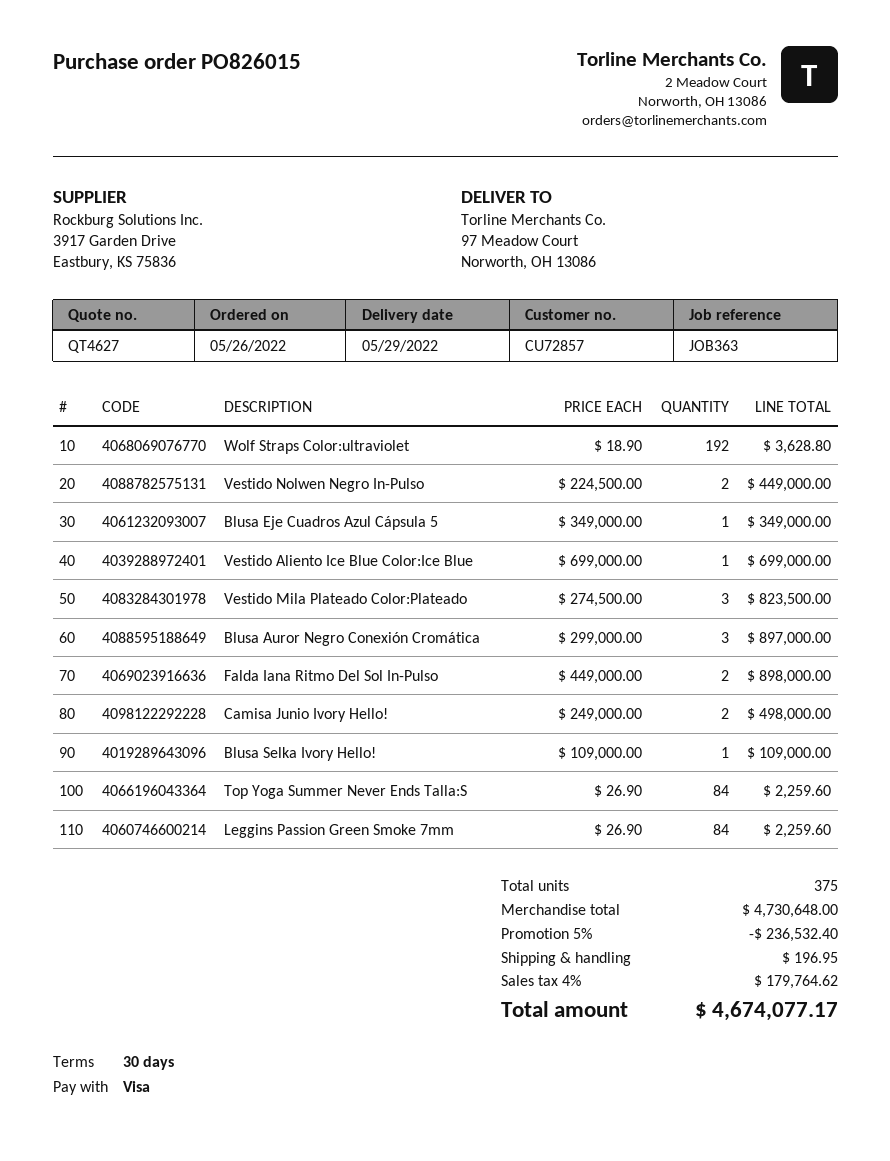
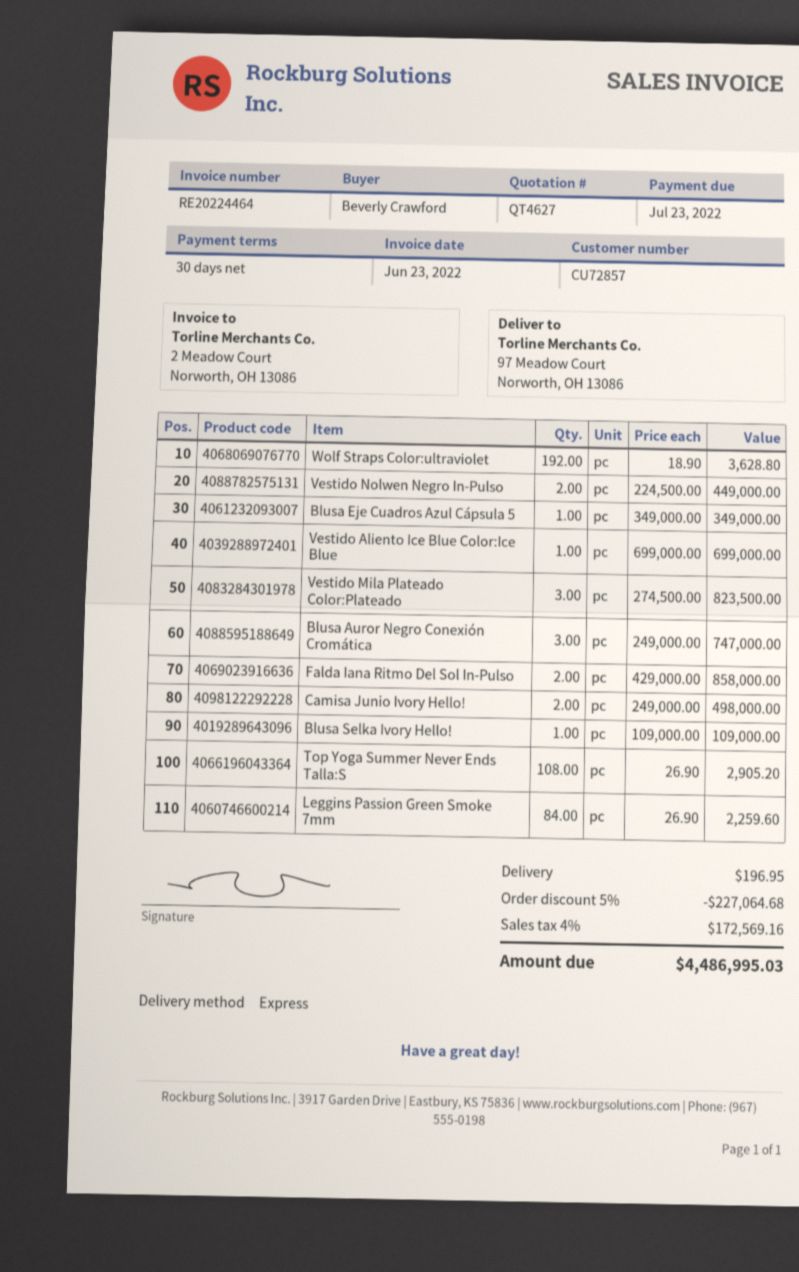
Blusa Auror Negro Conexión Cromática: 3 x 299000.00 = 897000.00 -> 3 x 249000.00 = 747000.00
Falda Iana Ritmo Del Sol In-Pulso: 2 x 449000.00 = 898000.00 -> 2 x 429000.00 = 858000.00
Top Yoga Summer Never Ends Talla:S: 84 x 26.90 = 2259.60 -> 108 x 26.90 = 2905.20
discount: 5% = 236532.40 -> 5% = 227064.68
tax: 4% = 179764.62 -> 4% = 172569.16
total: 4674077.17 -> 4486995.03

